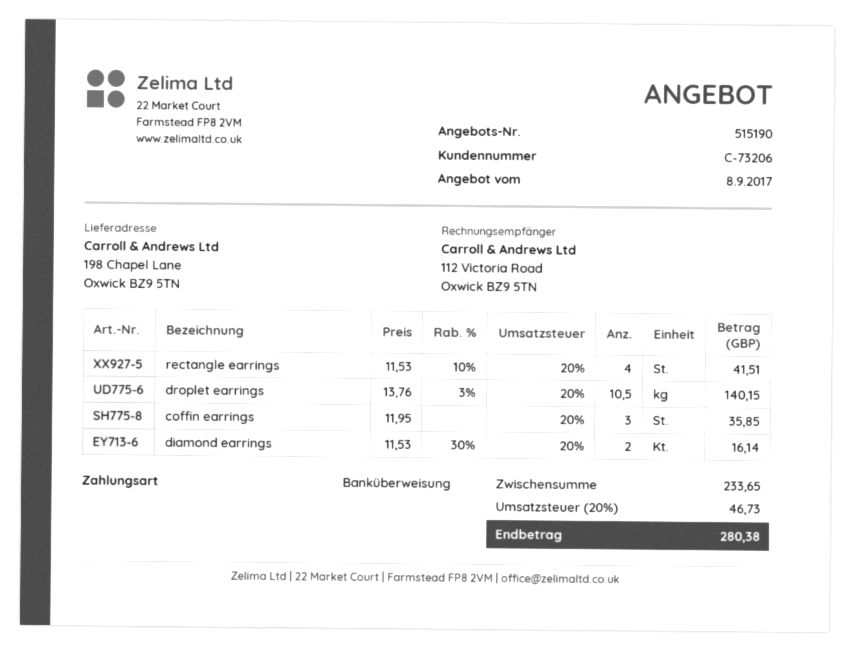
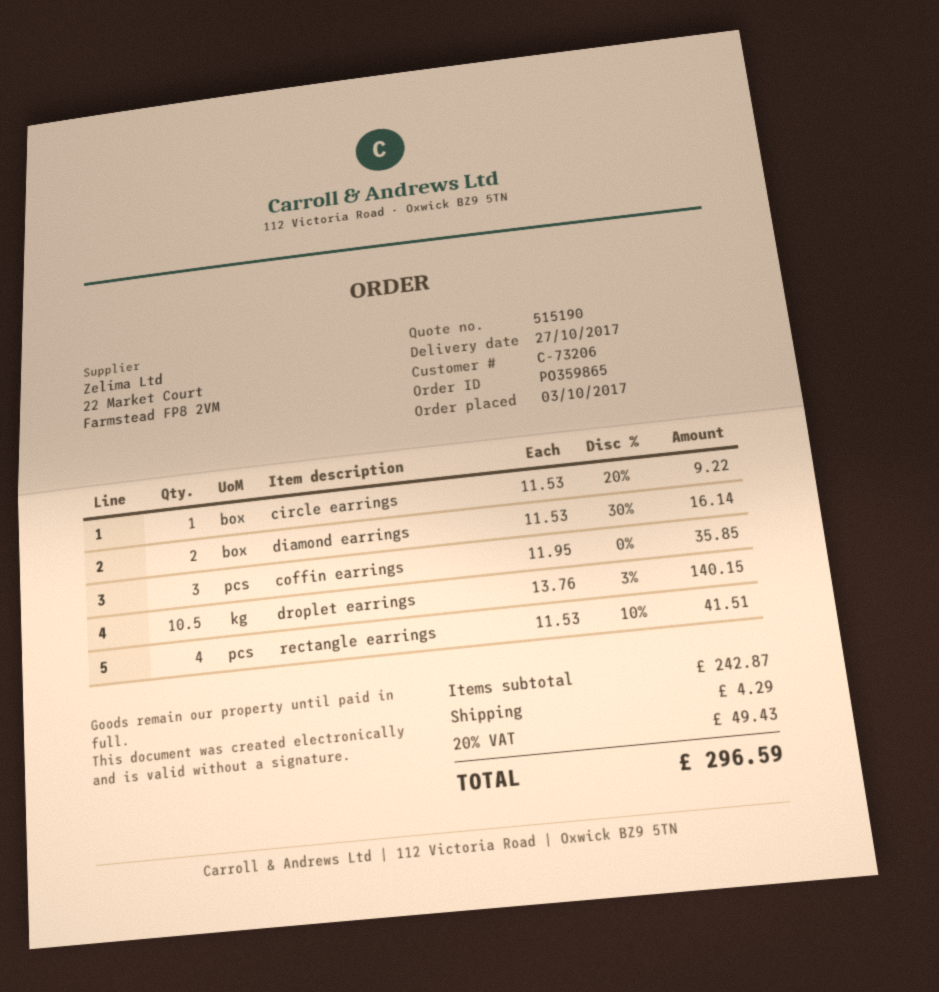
circle earrings: none -> 1 x 11.53 - 20% = 9.22
subtotal: 233.65 -> 242.87
shipping: none -> 4.29
tax: 20% = 46.73 -> 20% = 49.43
total: 280.38 -> 296.59

